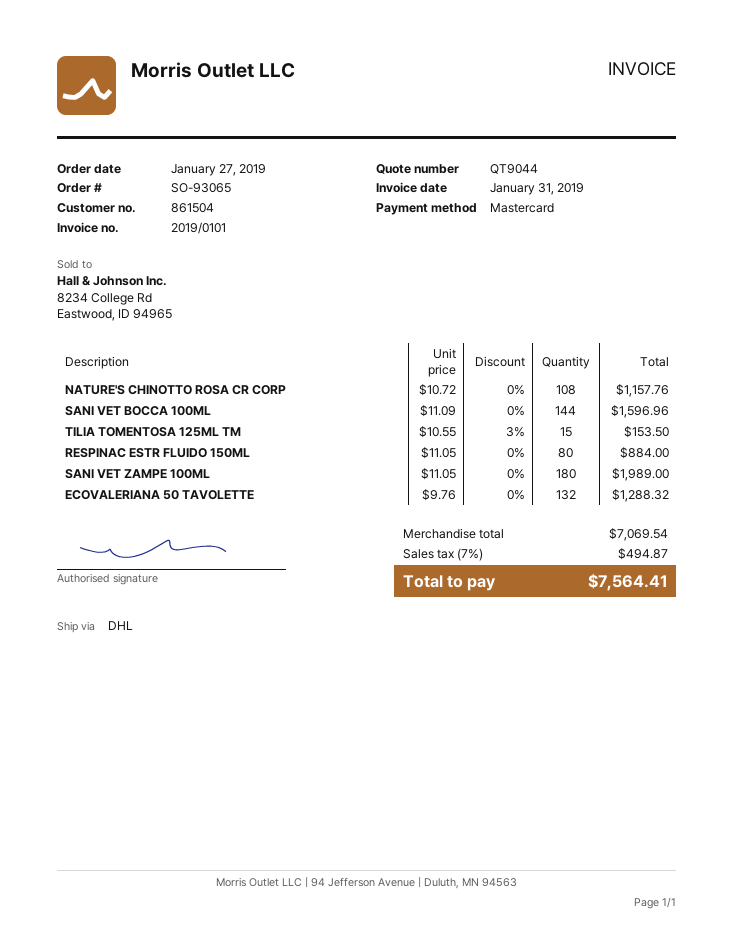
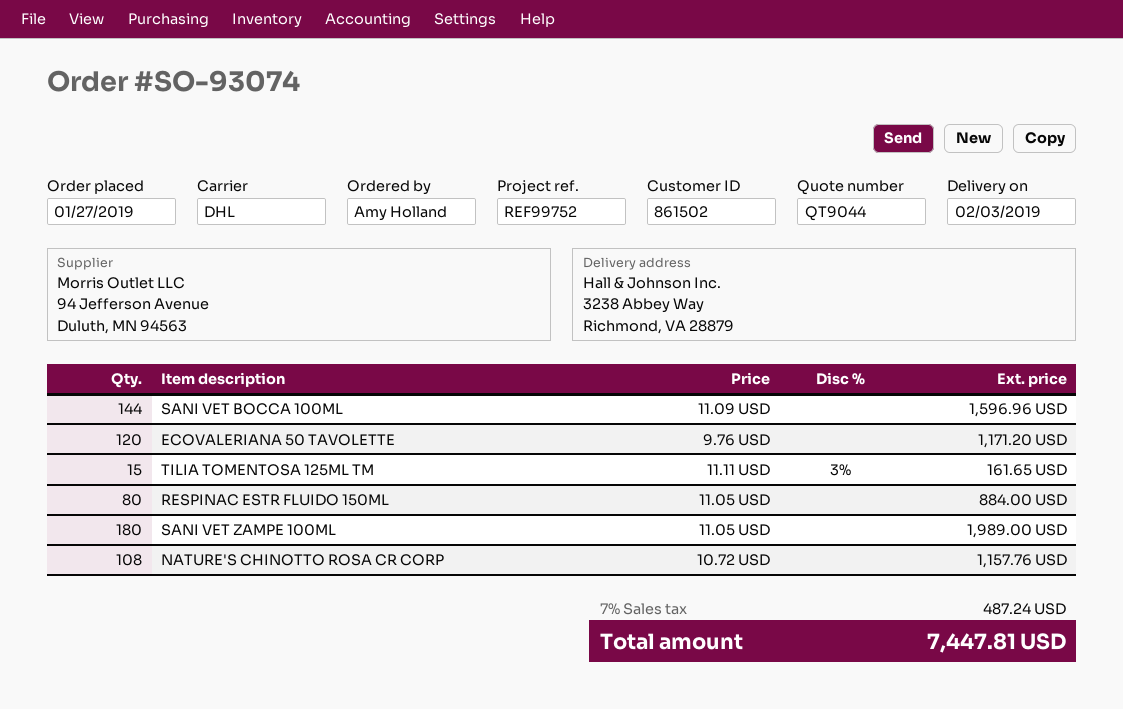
order number: SO-93065 -> SO-93074
customer number: 861504 -> 861502
TILIA TOMENTOSA 125ML TM: 15 x 10.55 - 3% = 153.50 -> 15 x 11.11 - 3% = 161.65
ECOVALERIANA 50 TAVOLETTE: 132 x 9.76 = 1288.32 -> 120 x 9.76 = 1171.20
tax: 7% = 494.87 -> 7% = 487.24
total: 7564.41 -> 7447.81

